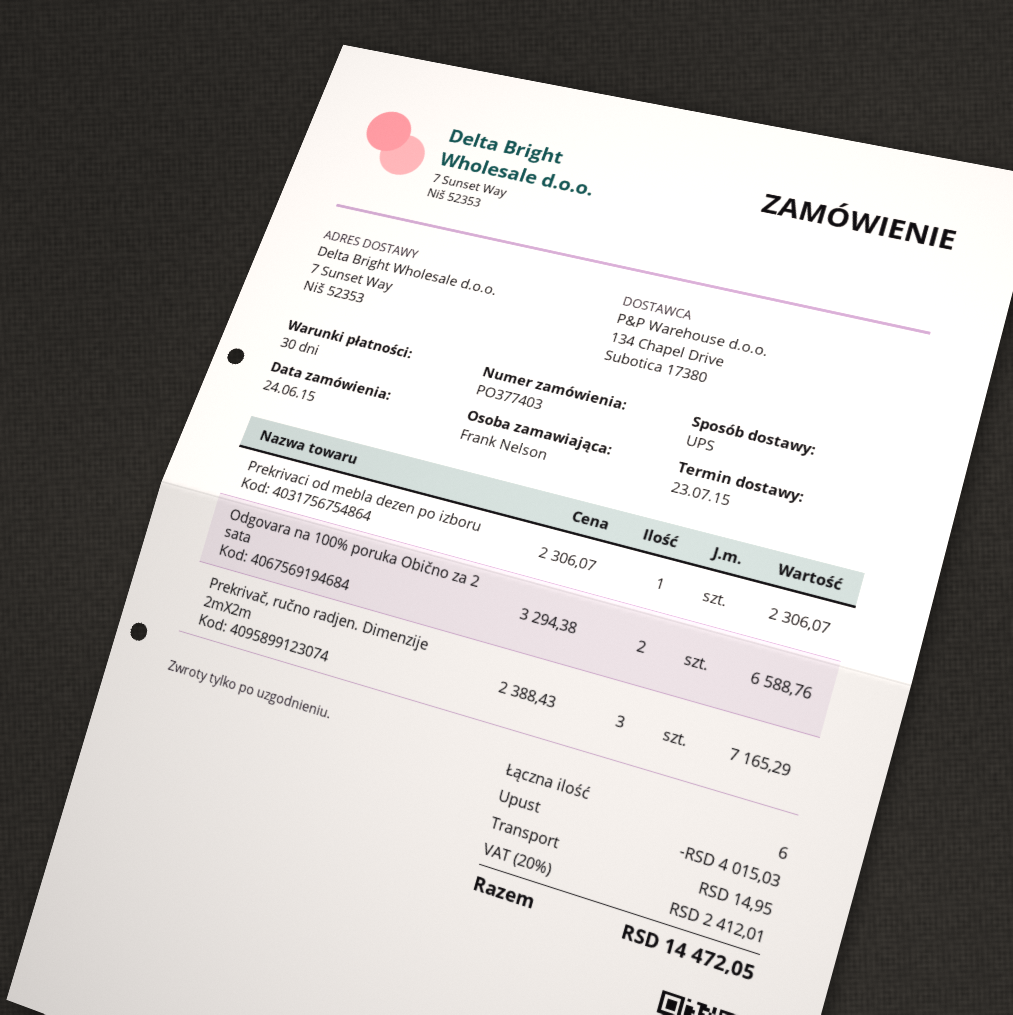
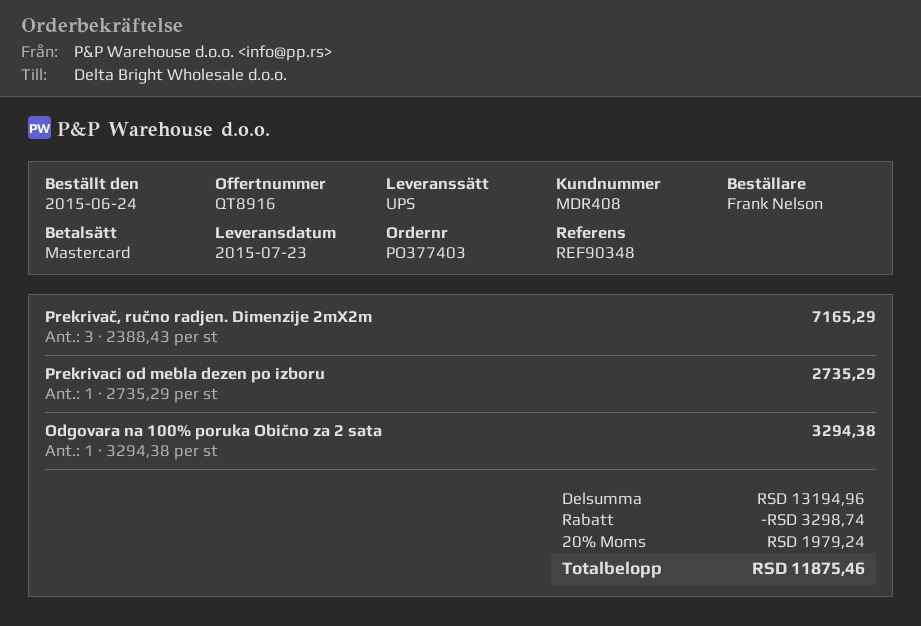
Prekrivaci od mebla dezen po izboru: 1 x 2306.07 = 2306.07 -> 1 x 2735.29 = 2735.29
Odgovara na 100% poruka Obično za 2 sata: 2 x 3294.38 = 6588.76 -> 1 x 3294.38 = 3294.38
discount: 4015.03 -> 3298.74
shipping: 14.95 -> none
tax: 20% = 2412.01 -> 20% = 1979.24
total: 14472.05 -> 11875.46

